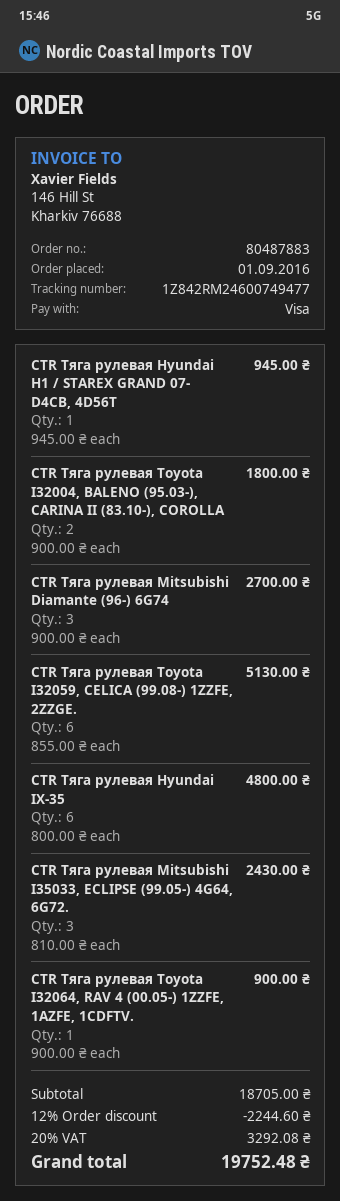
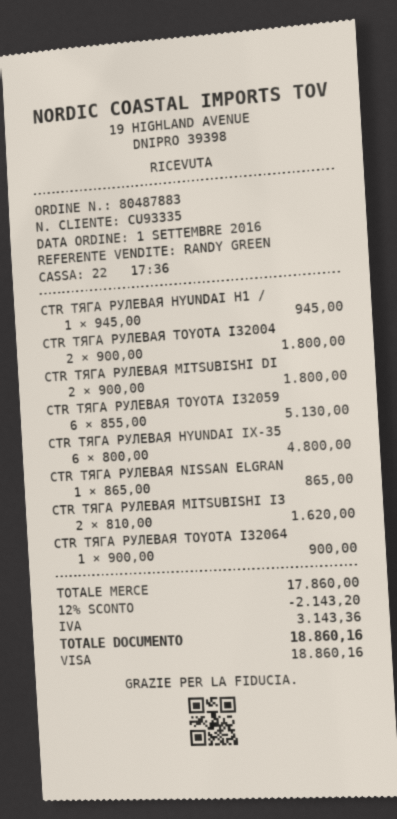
CTR Тяга рулевая Mitsubishi Diamante (96-) 6G74: 3 x 900.00 = 2700.00 -> 2 x 900.00 = 1800.00
CTR Тяга рулевая Mitsubishi I35033, ECLIPSE (99.05-) 4G64, 6G72.: 3 x 810.00 = 2430.00 -> 2 x 810.00 = 1620.00
CTR ТЯГА РУЛЕВАЯ NISSAN ELGRAN: none -> 1 x 865.00 = 865.00
subtotal: 18705.00 -> 17860.00
discount: 12% = 2244.60 -> 12% = 2143.20
tax: 3292.08 -> 3143.36
total: 19752.48 -> 18860.16

